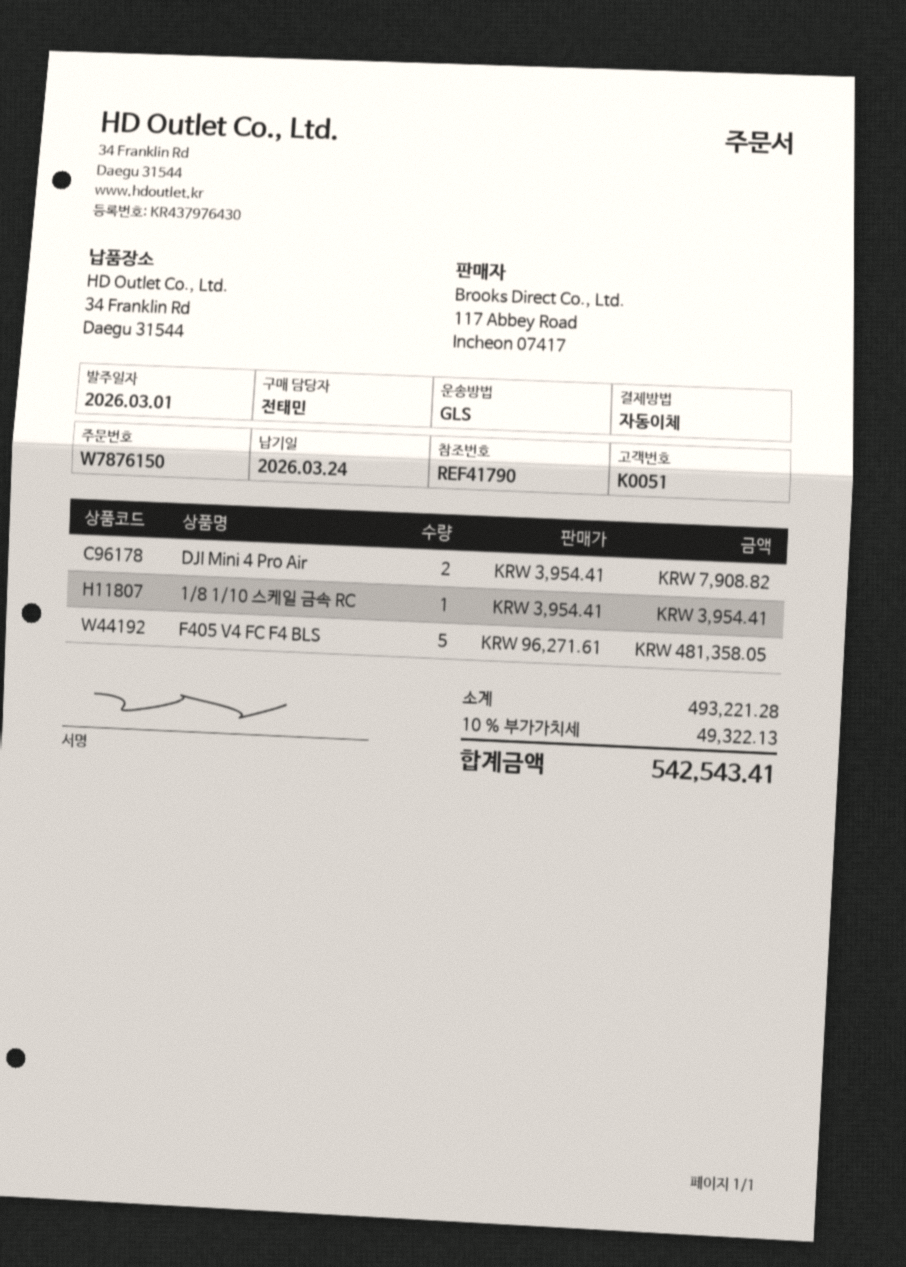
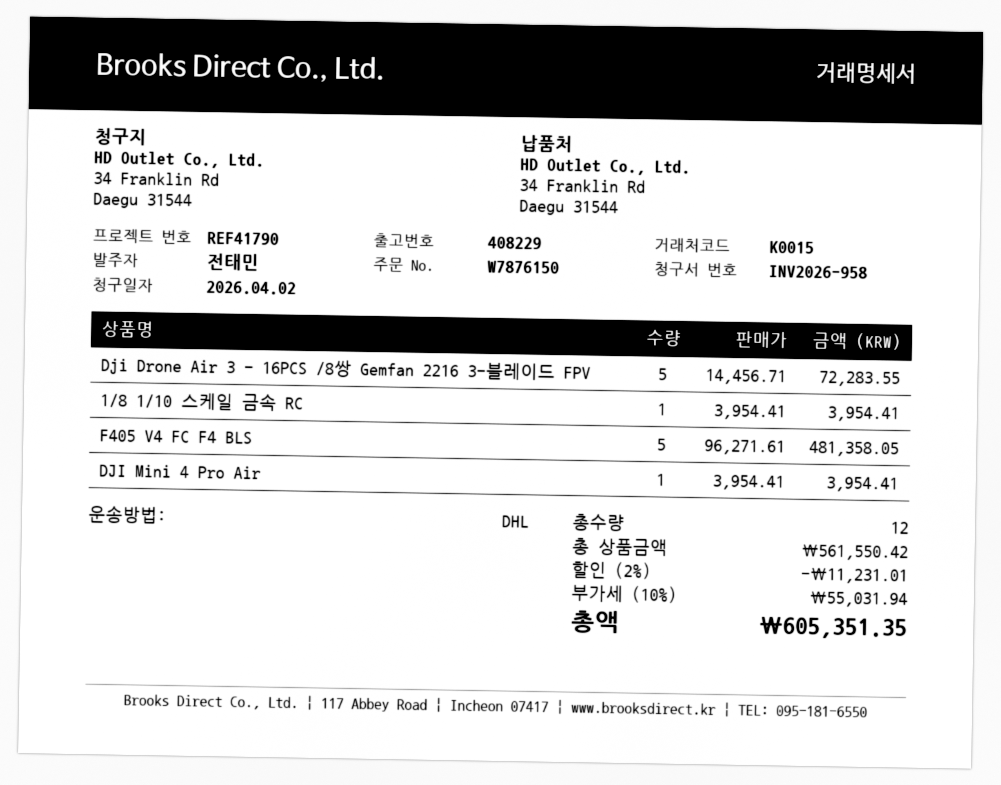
customer number: K0051 -> K0015
shipping method: GLS -> DHL
DJI Mini 4 Pro Air: 2 x 3954.41 = 7908.82 -> 1 x 3954.41 = 3954.41
Dji Drone Air 3 - 16PCS /8쌍 Gemfan 2216 3-블레이드 FPV: none -> 5 x 14456.71 = 72283.55
subtotal: 493221.28 -> 561550.42
discount: none -> 2% = 11231.01
tax: 10% = 49322.13 -> 10% = 55031.94
total: 542543.41 -> 605351.35

